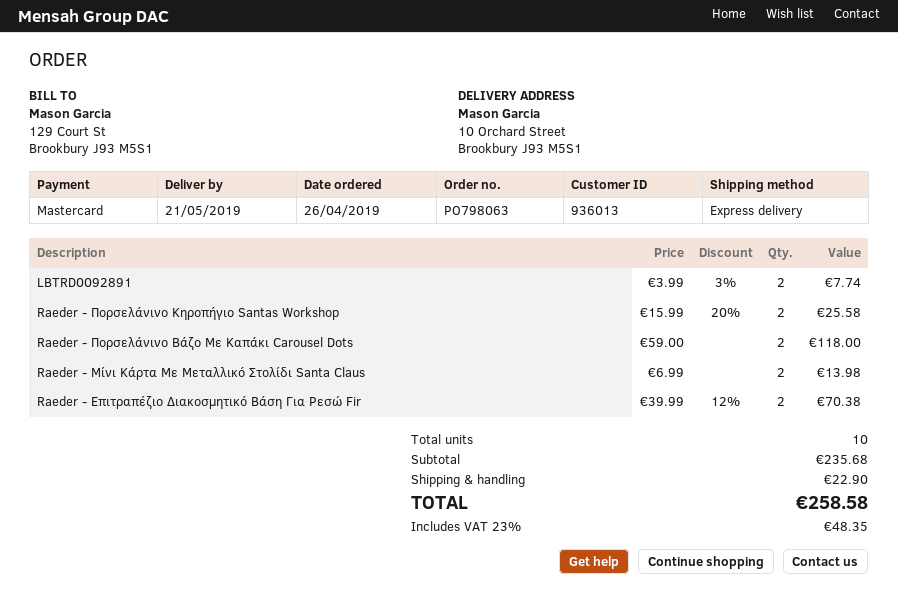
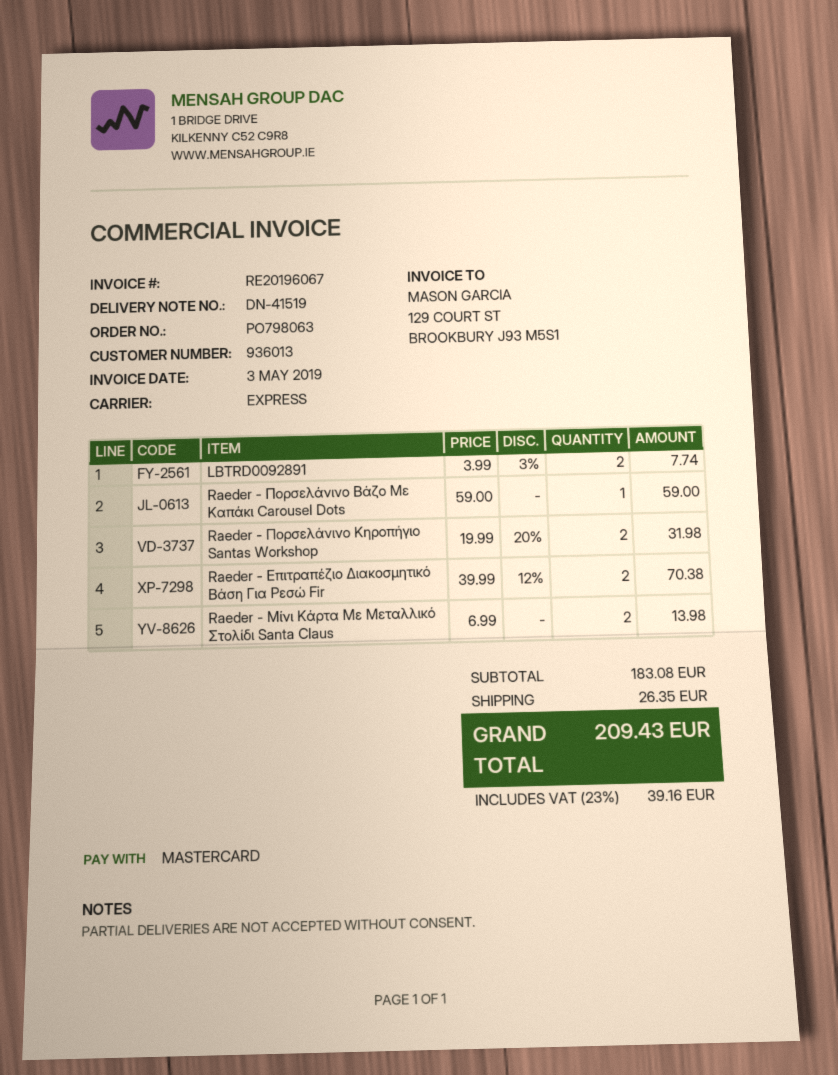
Raeder - Πορσελάνινο Κηροπήγιο Santas Workshop: 2 x 15.99 - 20% = 25.58 -> 2 x 19.99 - 20% = 31.98
Raeder - Πορσελάνινο Βάζο Με Καπάκι Carousel Dots: 2 x 59.00 = 118.00 -> 1 x 59.00 = 59.00
subtotal: 235.68 -> 183.08
shipping: 22.90 -> 26.35
tax: 23% = 48.35 -> 23% = 39.16
total: 258.58 -> 209.43

